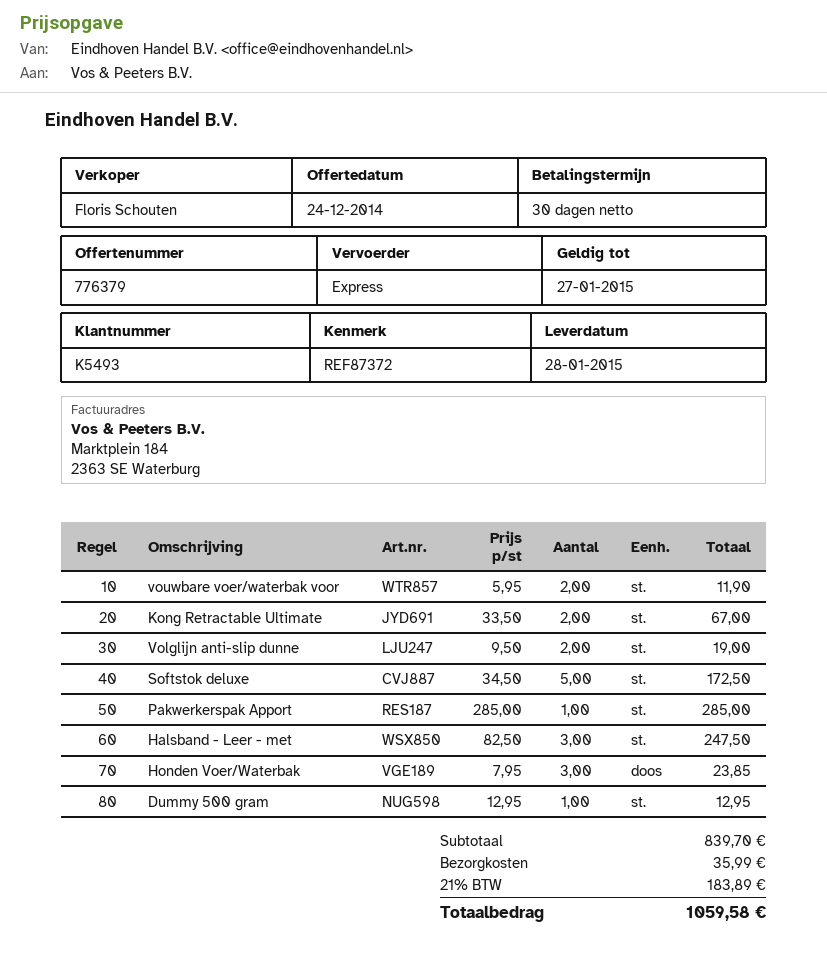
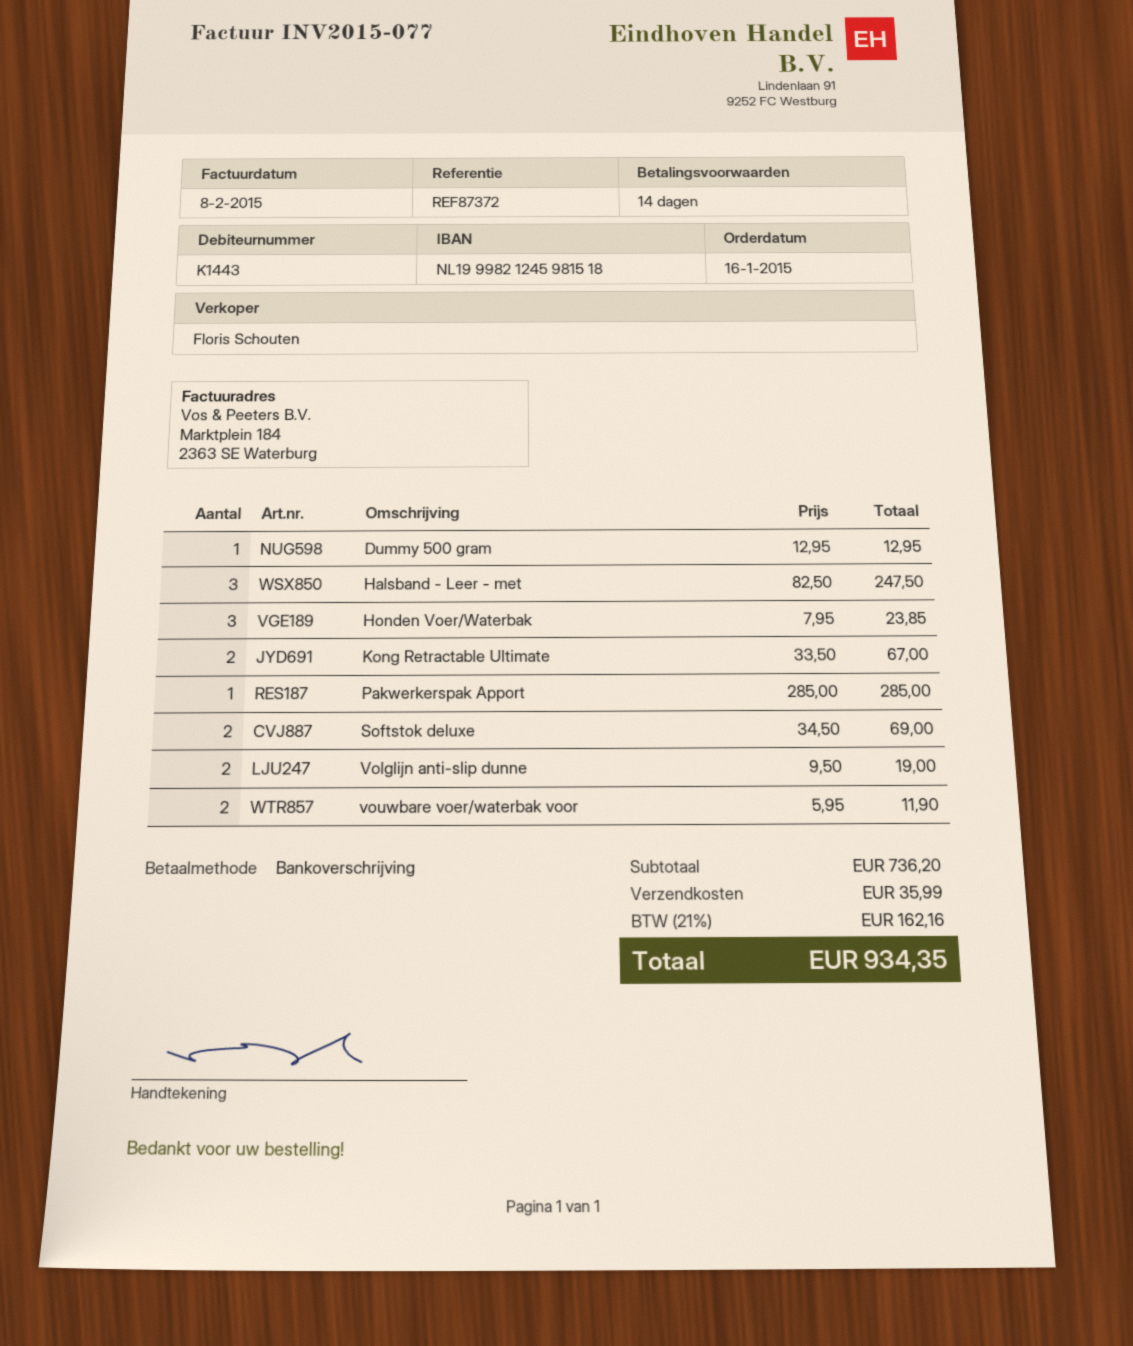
payment terms: 30 days -> 14 days
customer number: K5493 -> K1443
Softstok deluxe: 5 x 34.50 = 172.50 -> 2 x 34.50 = 69.00
subtotal: 839.70 -> 736.20
tax: 21% = 183.89 -> 21% = 162.16
total: 1059.58 -> 934.35

